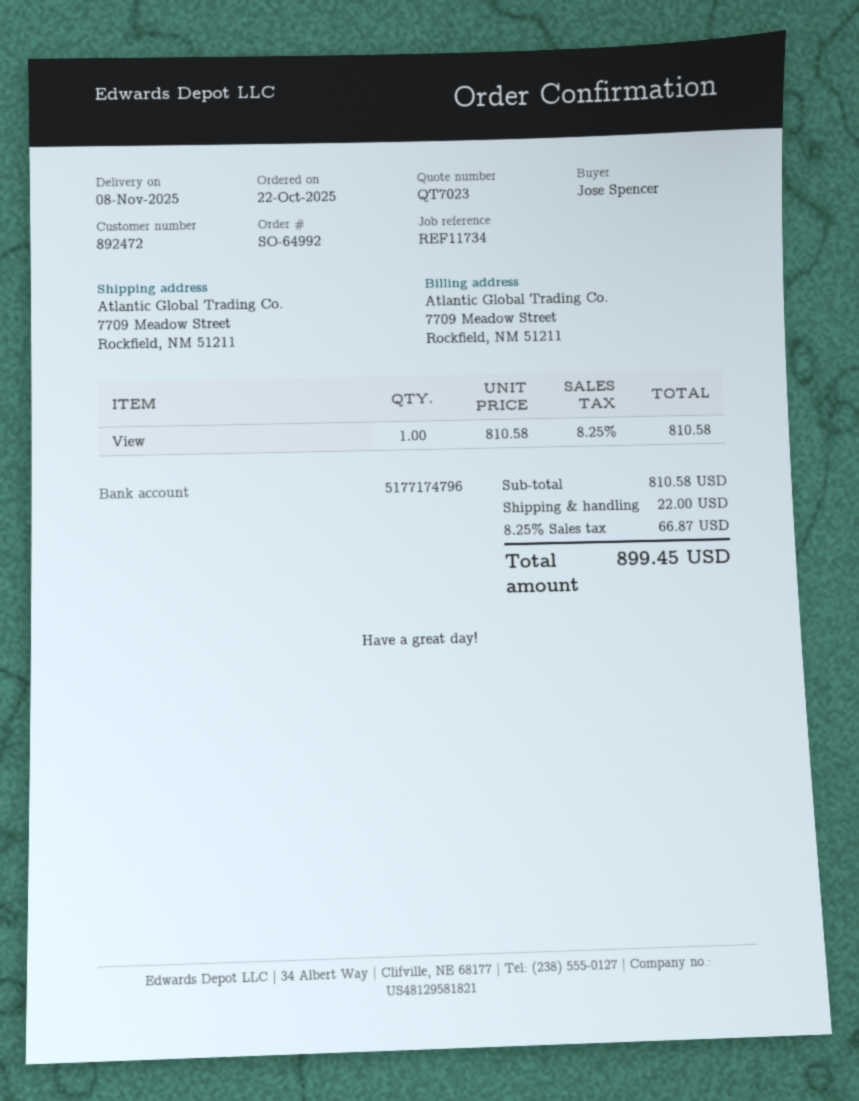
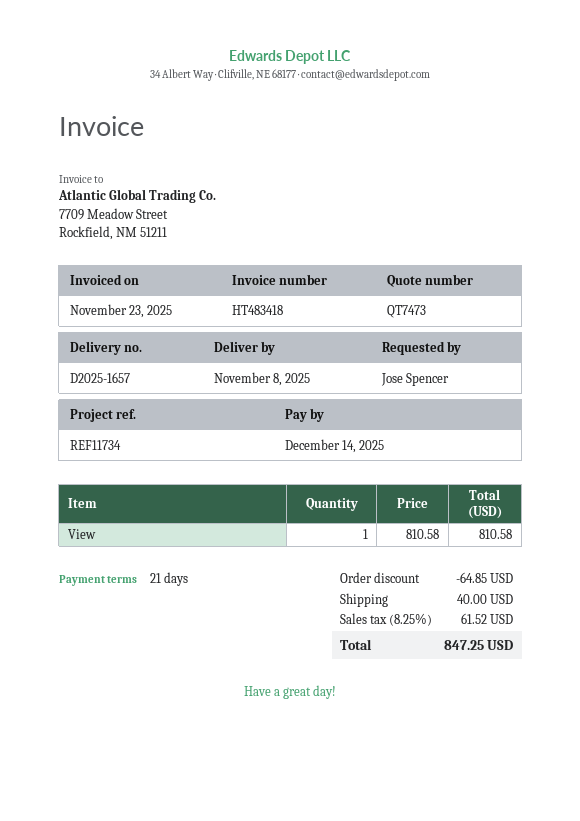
quote number: QT7023 -> QT7473
discount: none -> 64.85
shipping: 22.00 -> 40.00
tax: 8.25% = 66.87 -> 8.25% = 61.52
total: 899.45 -> 847.25

